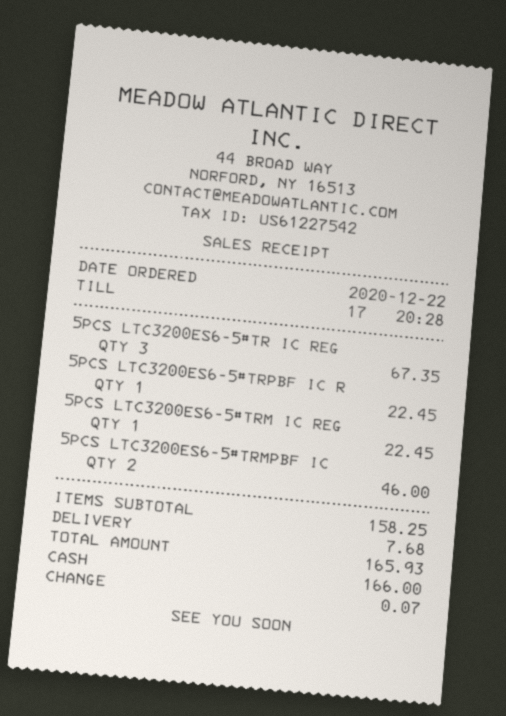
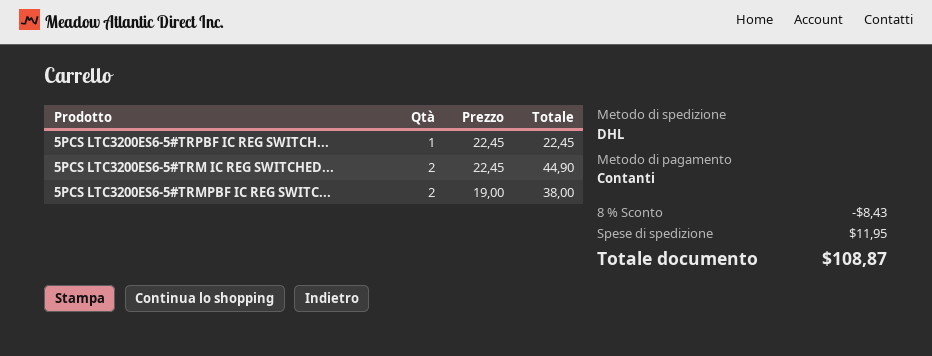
5PCS LTC3200ES6-5#TR IC REG: 3 for 67.35 -> none
5PCS LTC3200ES6-5#TRM IC REG: 1 for 22.45 -> 2 for 44.90
5PCS LTC3200ES6-5#TRMPBF IC: 2 for 46.00 -> 2 for 38.00
discount: none -> 8% = 8.43
shipping: 7.68 -> 11.95
total: 165.93 -> 108.87

